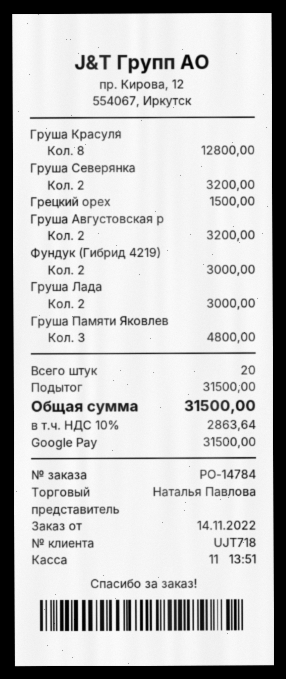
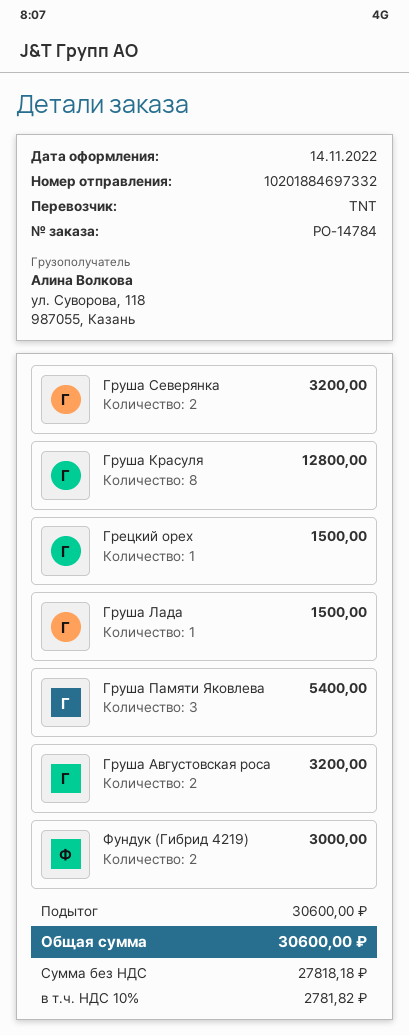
Груша Лада: 2 for 3000.00 -> 1 for 1500.00
Груша Памяти Яковлев: 3 for 4800.00 -> 3 for 5400.00
subtotal: 31500.00 -> 30600.00
tax: 10% = 2863.64 -> 10% = 2781.82
total: 31500.00 -> 30600.00

